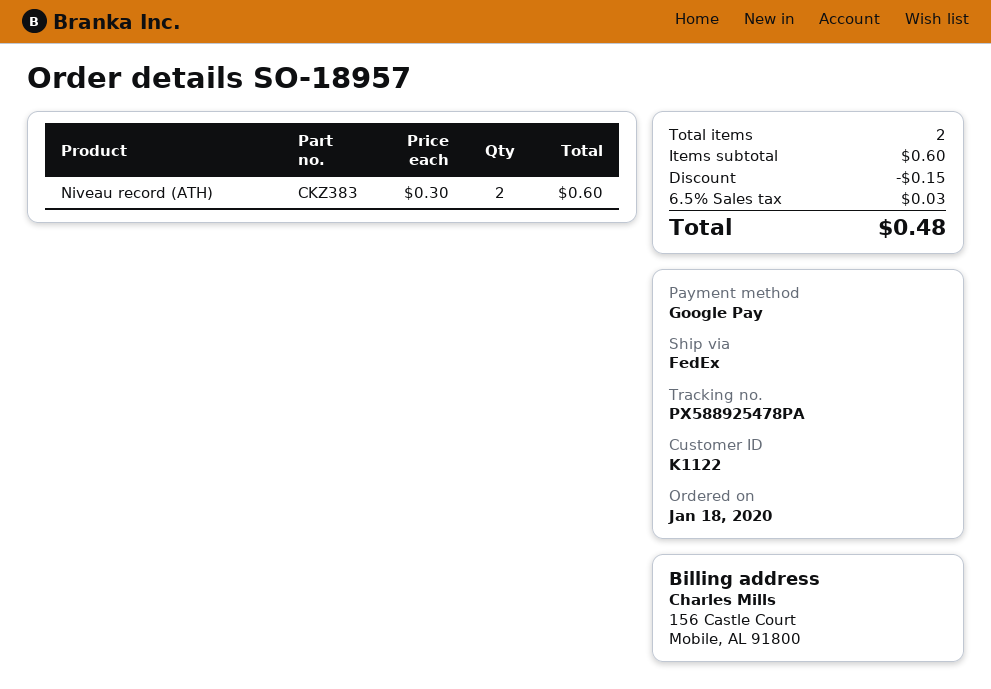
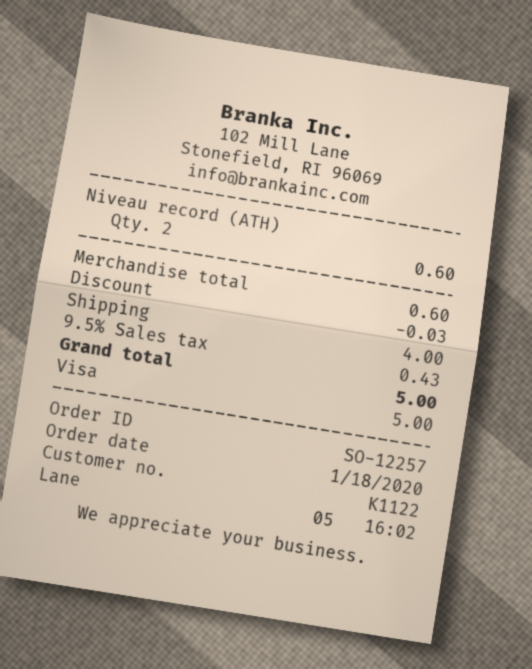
order number: SO-18957 -> SO-12257
payment method: Google Pay -> Visa
discount: 0.15 -> 0.03
shipping: none -> 4.00
tax: 6.5% = 0.03 -> 9.5% = 0.43
total: 0.48 -> 5.00

